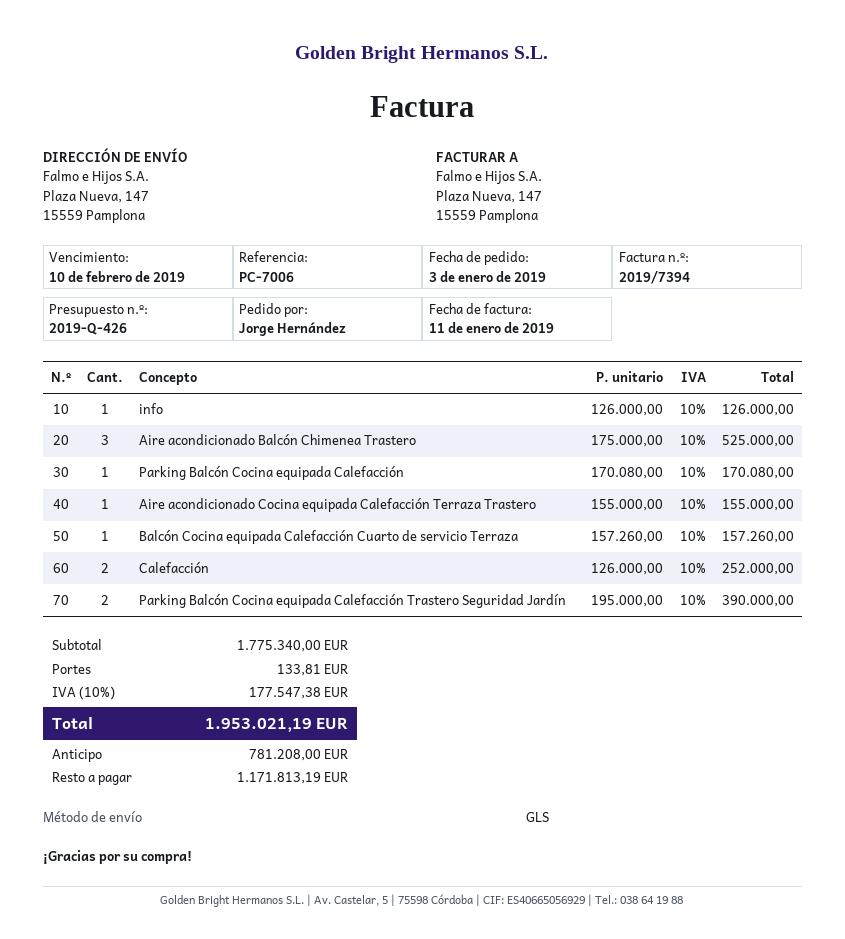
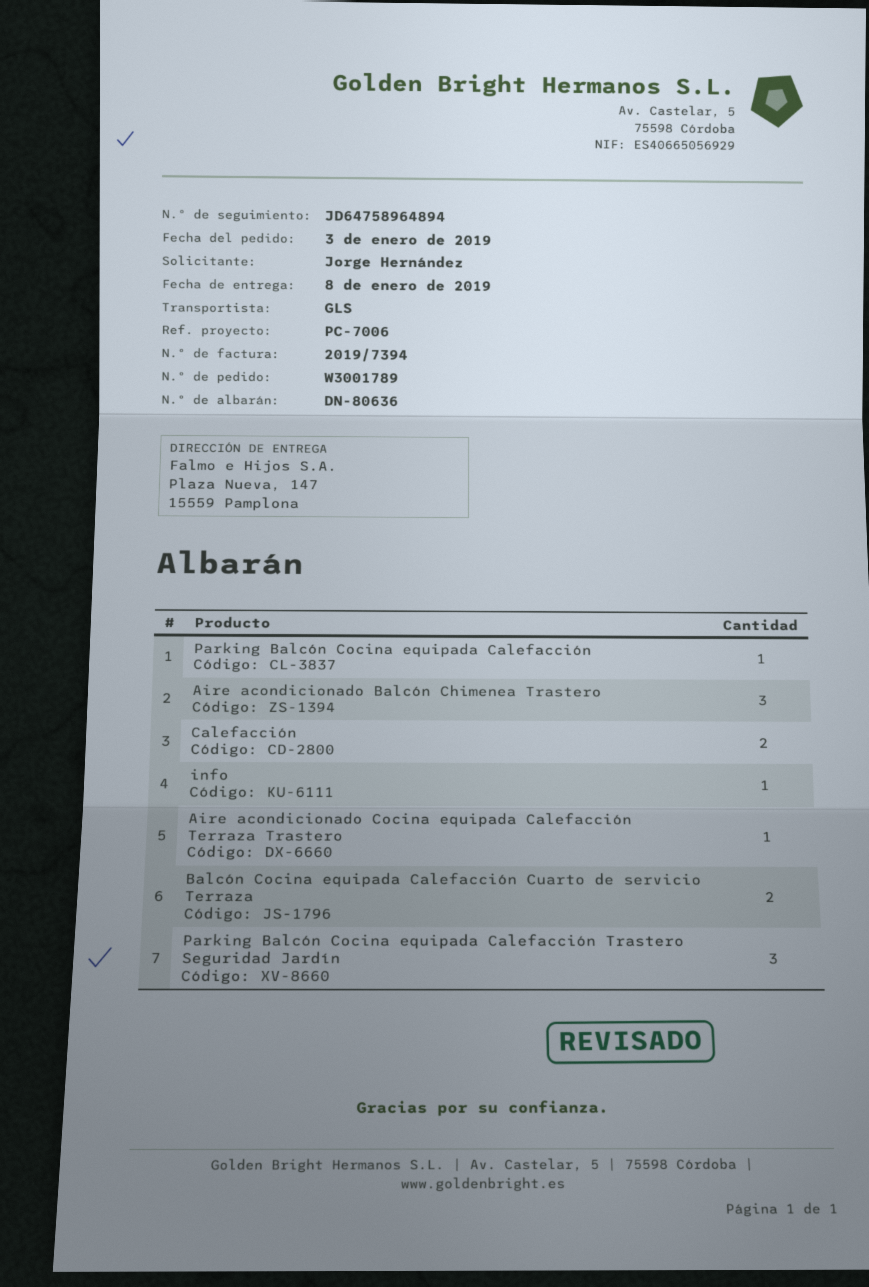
Balcón Cocina equipada Calefacción Cuarto de servicio Terraza: 1 -> 2
Parking Balcón Cocina equipada Calefacción Trastero Seguridad Jardín: 2 -> 3

